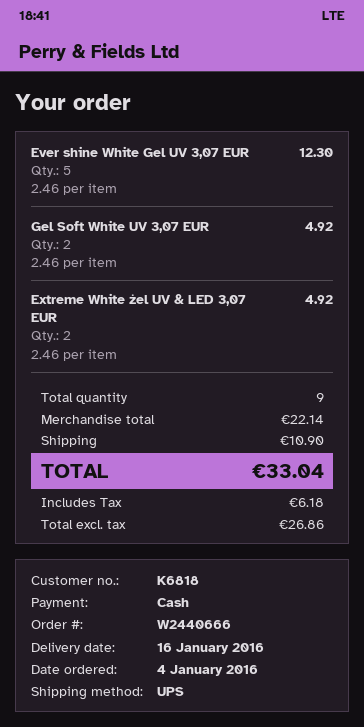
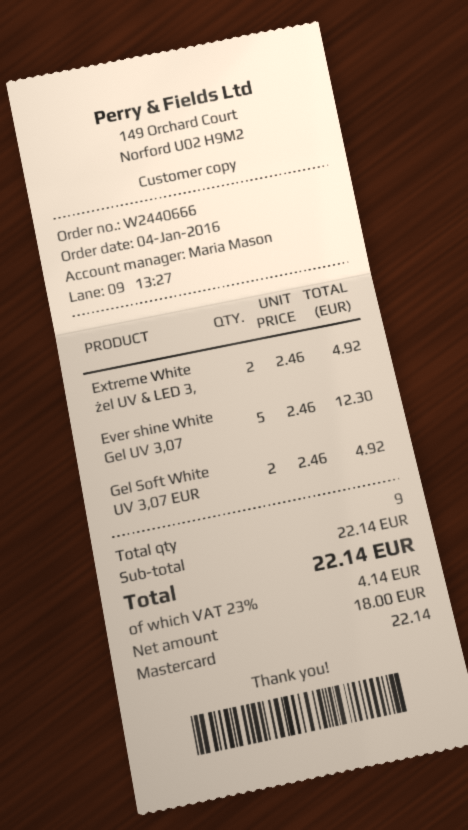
payment method: cash -> Mastercard
shipping: 10.90 -> none
net: 26.86 -> 18.00
tax: 6.18 -> 4.14
total: 33.04 -> 22.14

